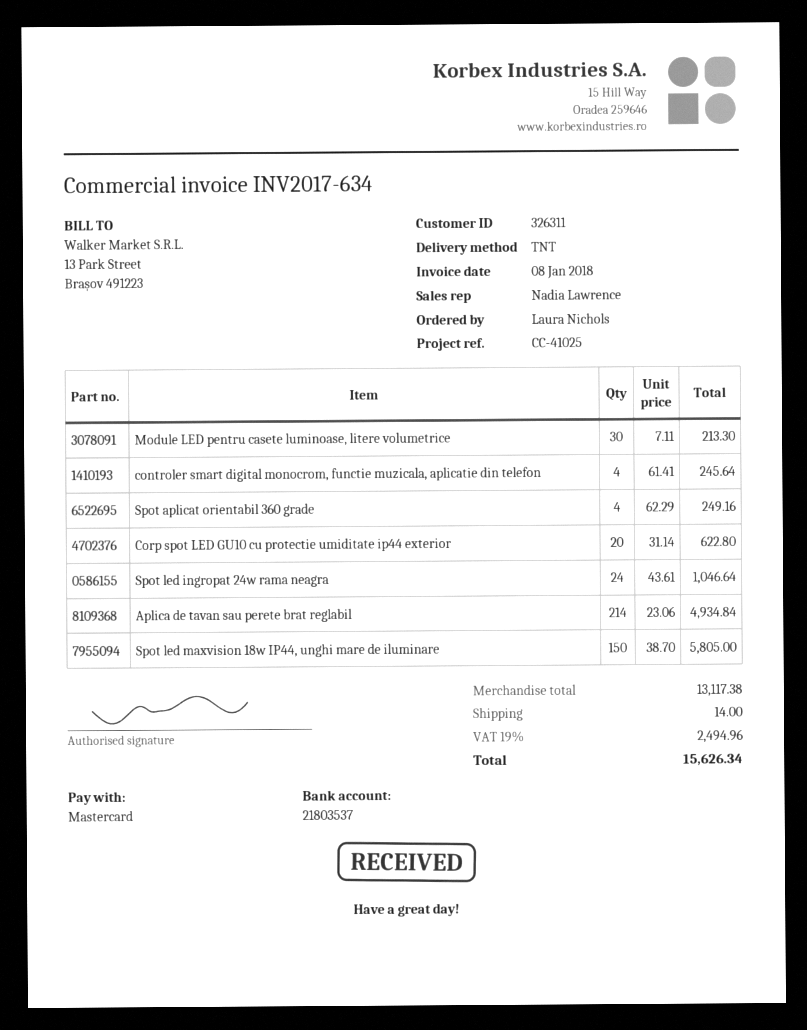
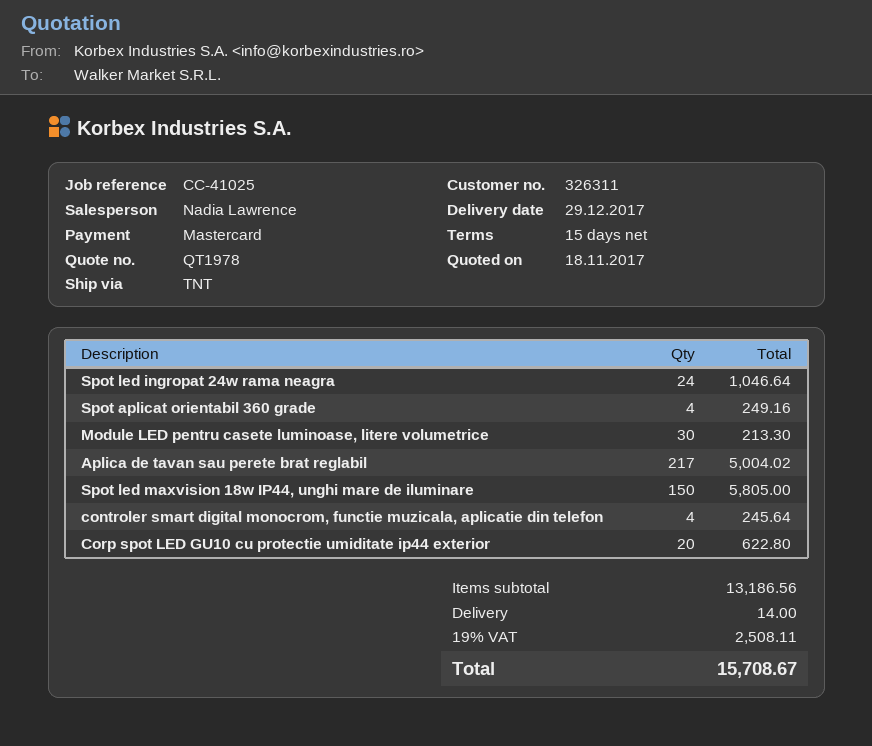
Aplica de tavan sau perete brat reglabil: 214 for 4934.84 -> 217 for 5004.02
subtotal: 13117.38 -> 13186.56
tax: 19% = 2494.96 -> 19% = 2508.11
total: 15626.34 -> 15708.67

